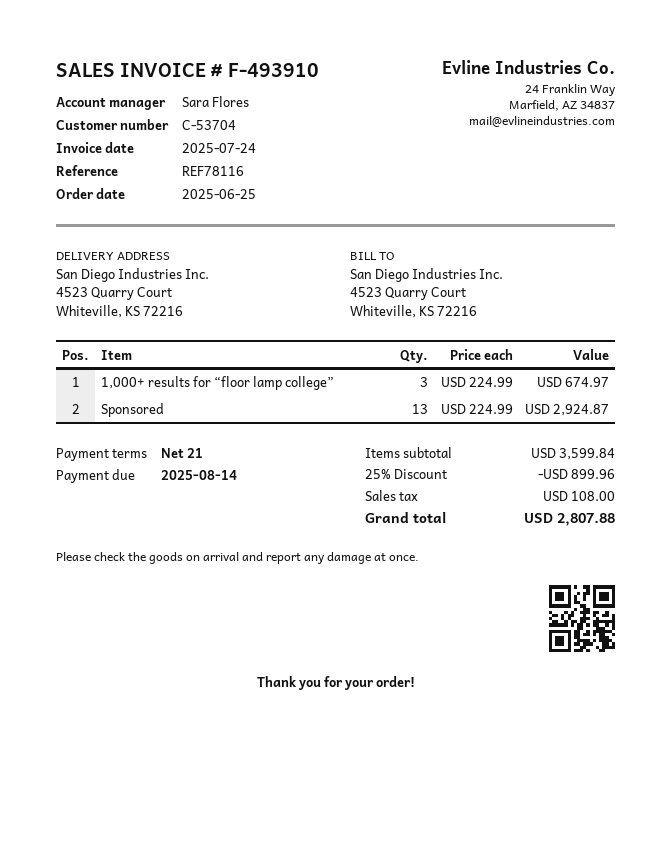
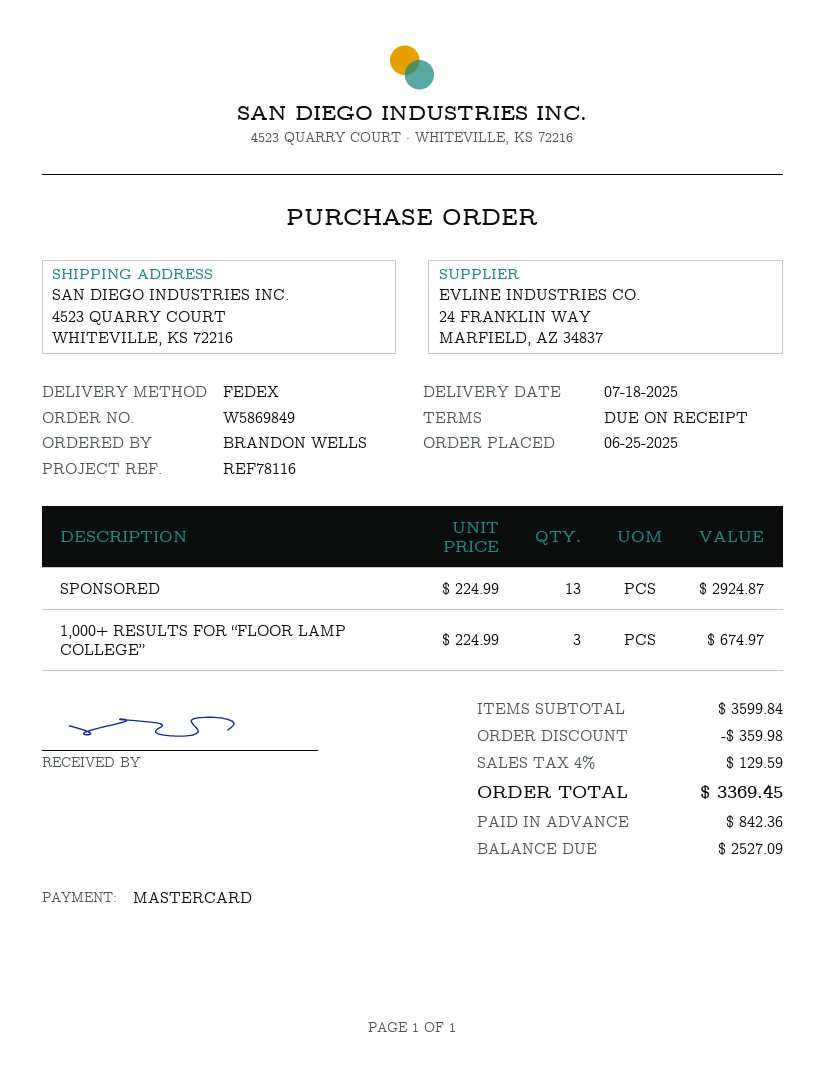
payment terms: 21 days -> on receipt
discount: 899.96 -> 359.98
tax: 108.00 -> 129.59
total: 2807.88 -> 3369.45

